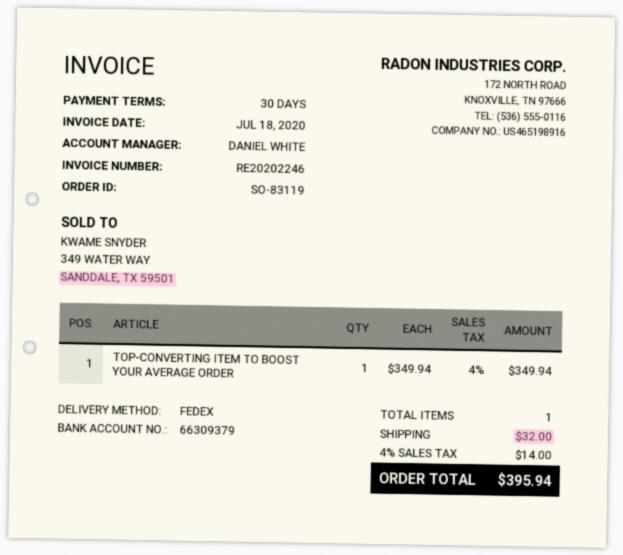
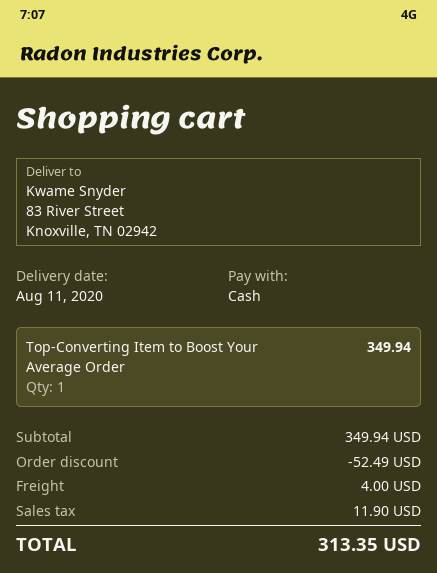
discount: none -> 52.49
shipping: 32.00 -> 4.00
tax: 14.00 -> 11.90
total: 395.94 -> 313.35

